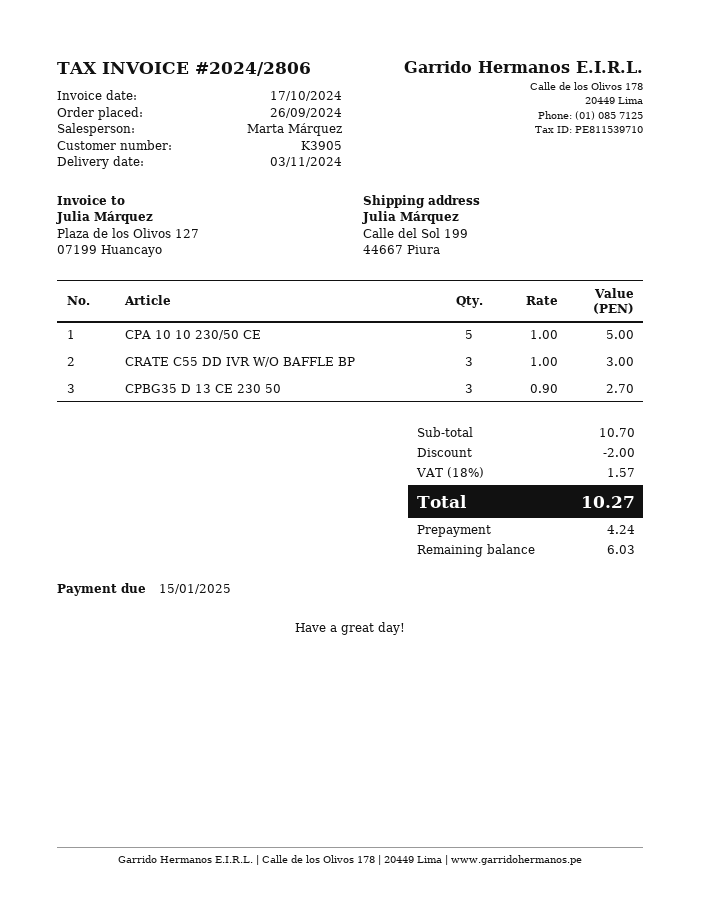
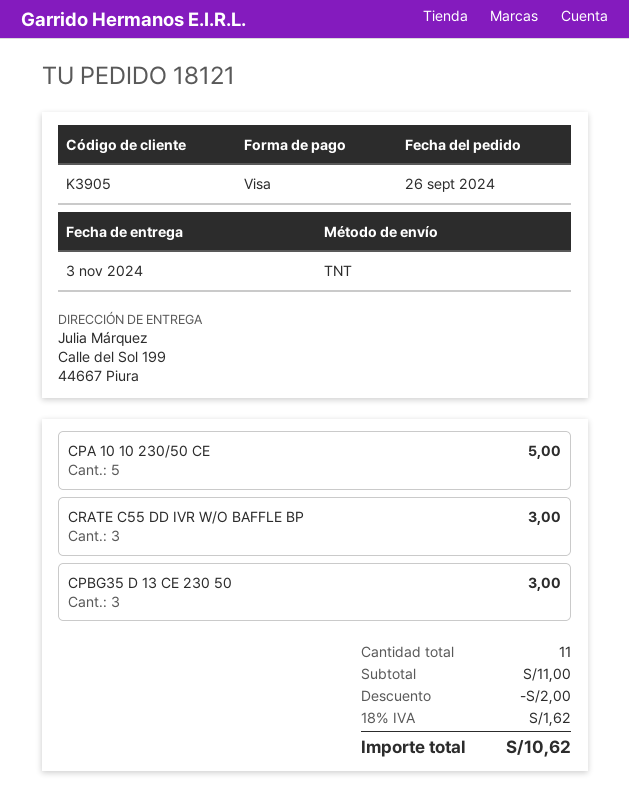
CPBG35 D 13 CE 230 50: 3 for 2.70 -> 3 for 3.00
subtotal: 10.70 -> 11.00
tax: 18% = 1.57 -> 18% = 1.62
total: 10.27 -> 10.62

